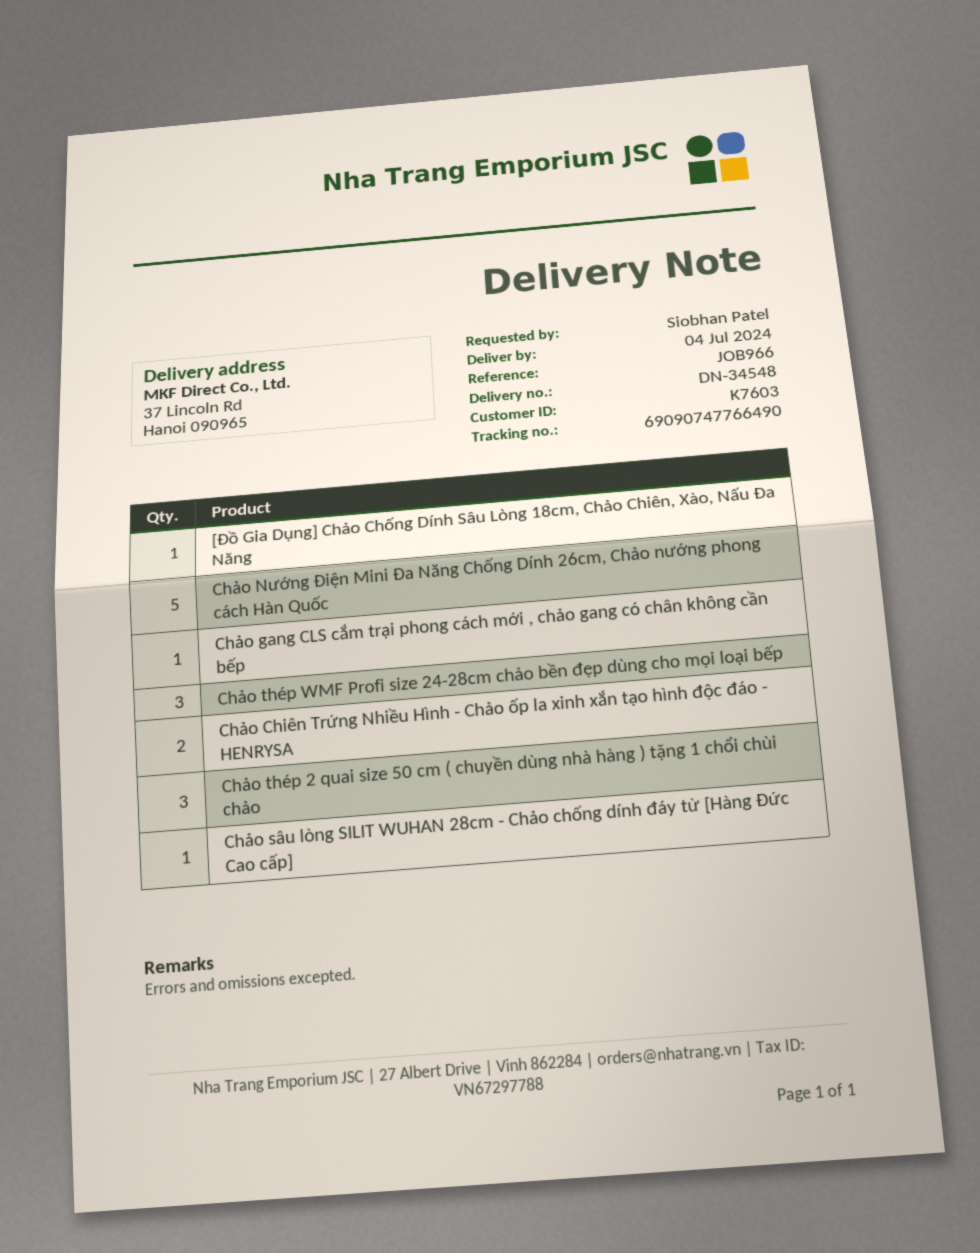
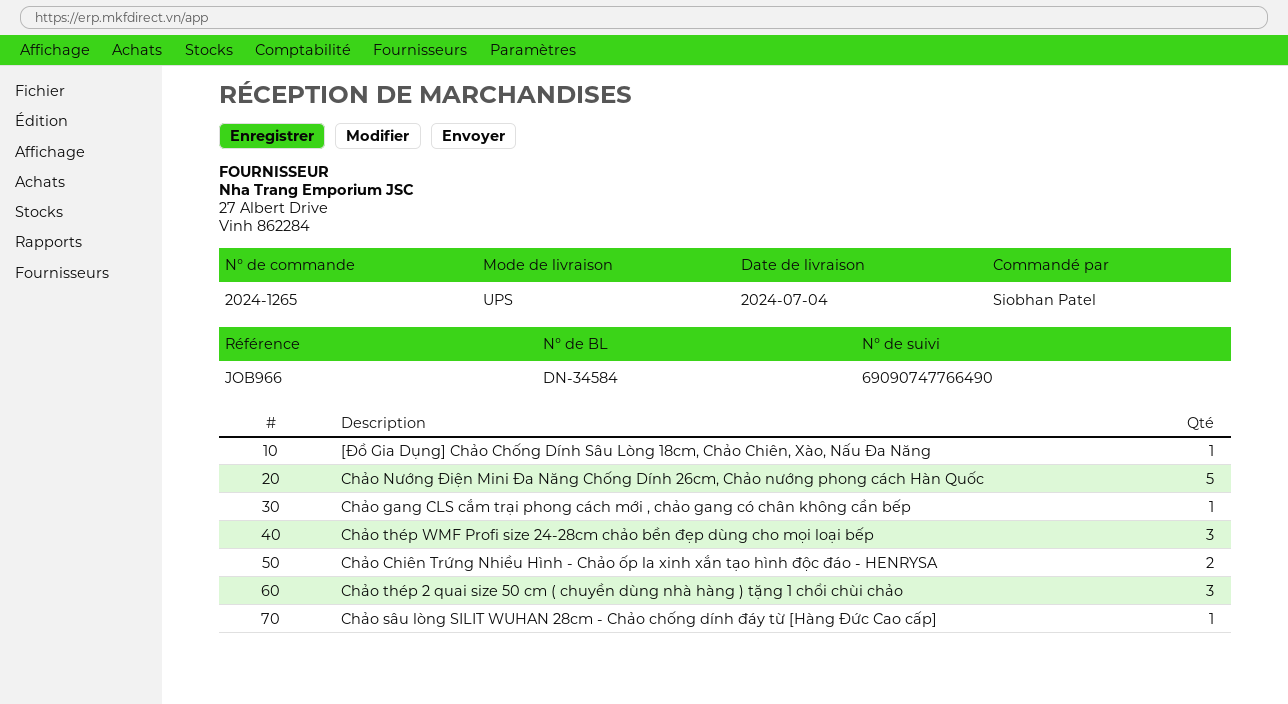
delivery note number: DN-34548 -> DN-34584

